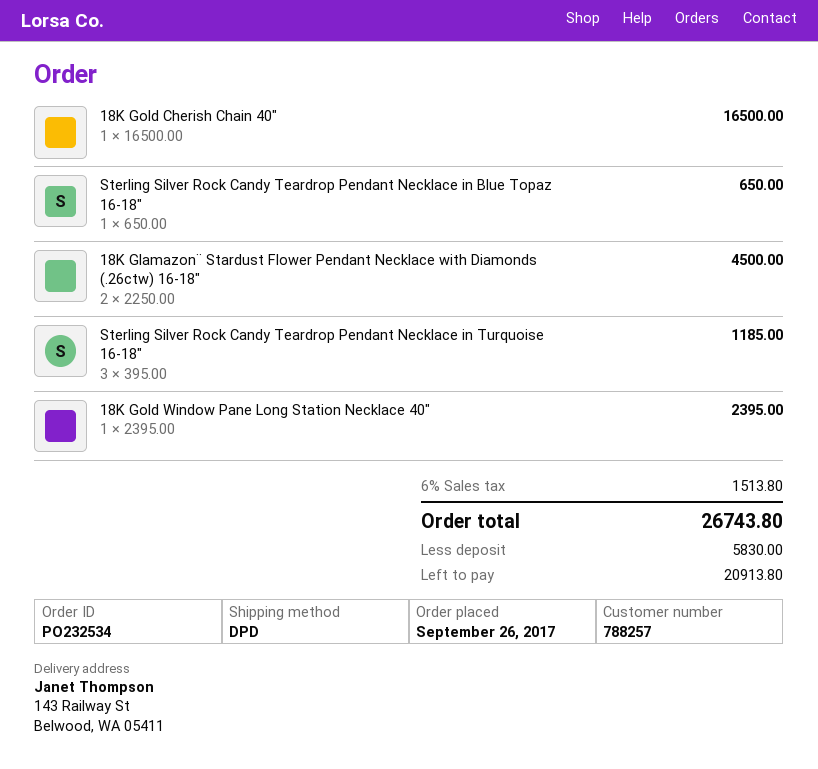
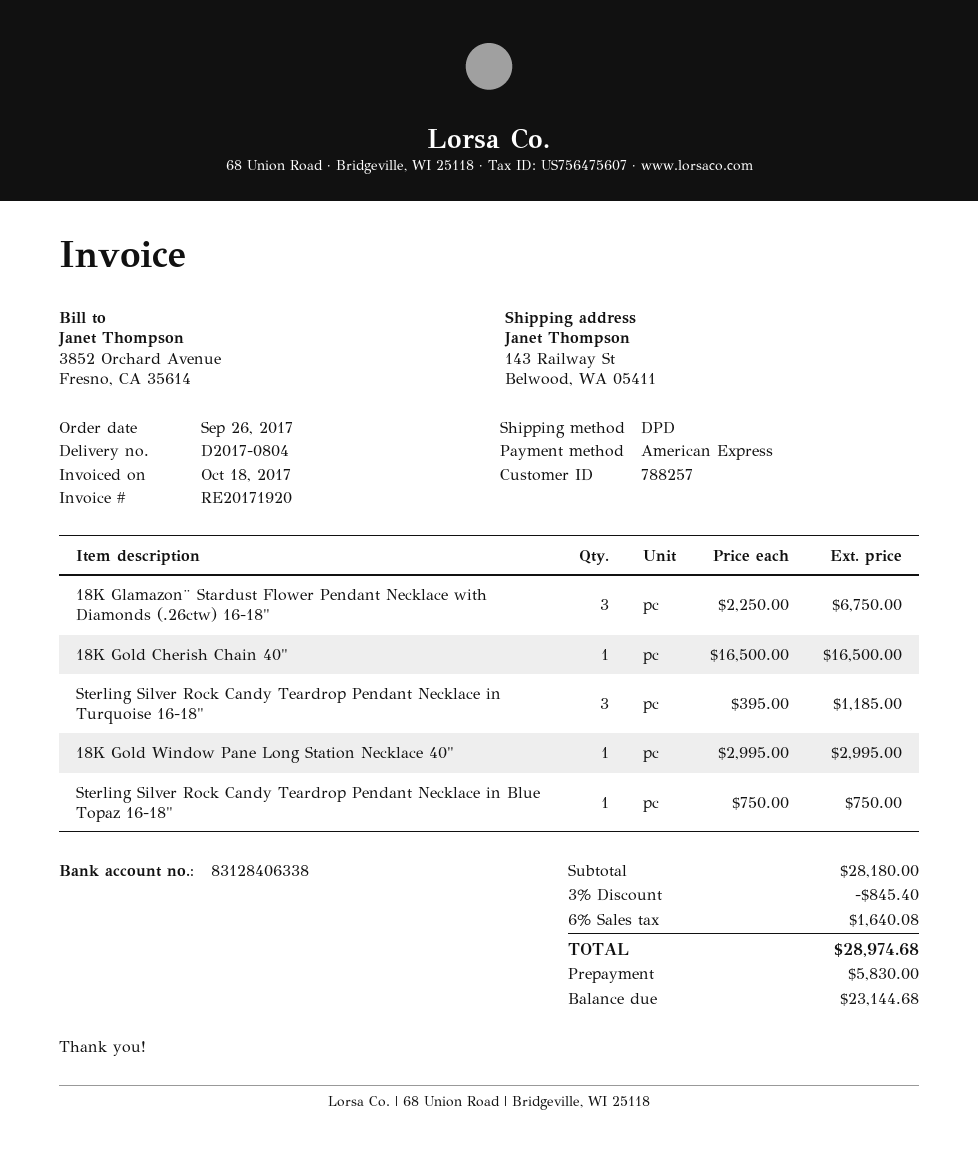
Sterling Silver Rock Candy Teardrop Pendant Necklace in Blue Topaz 16-18": 1 x 650.00 = 650.00 -> 1 x 750.00 = 750.00
18K Glamazon¨ Stardust Flower Pendant Necklace with Diamonds (.26ctw) 16-18": 2 x 2250.00 = 4500.00 -> 3 x 2250.00 = 6750.00
18K Gold Window Pane Long Station Necklace 40": 1 x 2395.00 = 2395.00 -> 1 x 2995.00 = 2995.00
discount: none -> 3% = 845.40
tax: 6% = 1513.80 -> 6% = 1640.08
total: 26743.80 -> 28974.68
balance: 20913.80 -> 23144.68

